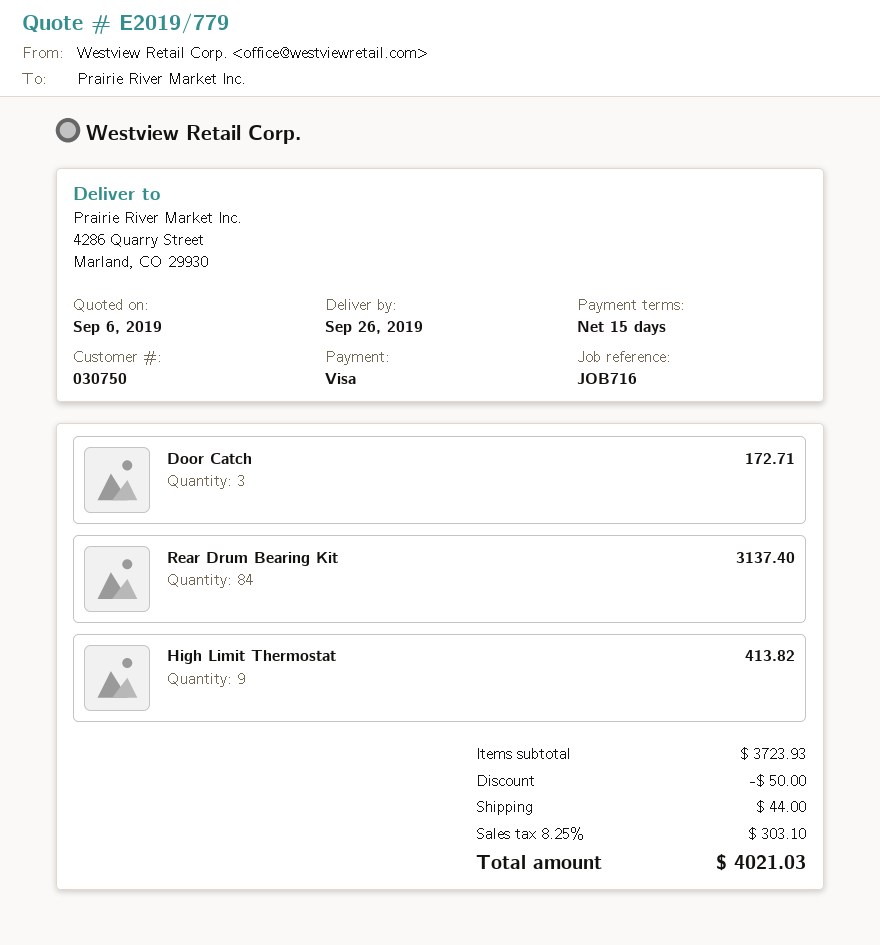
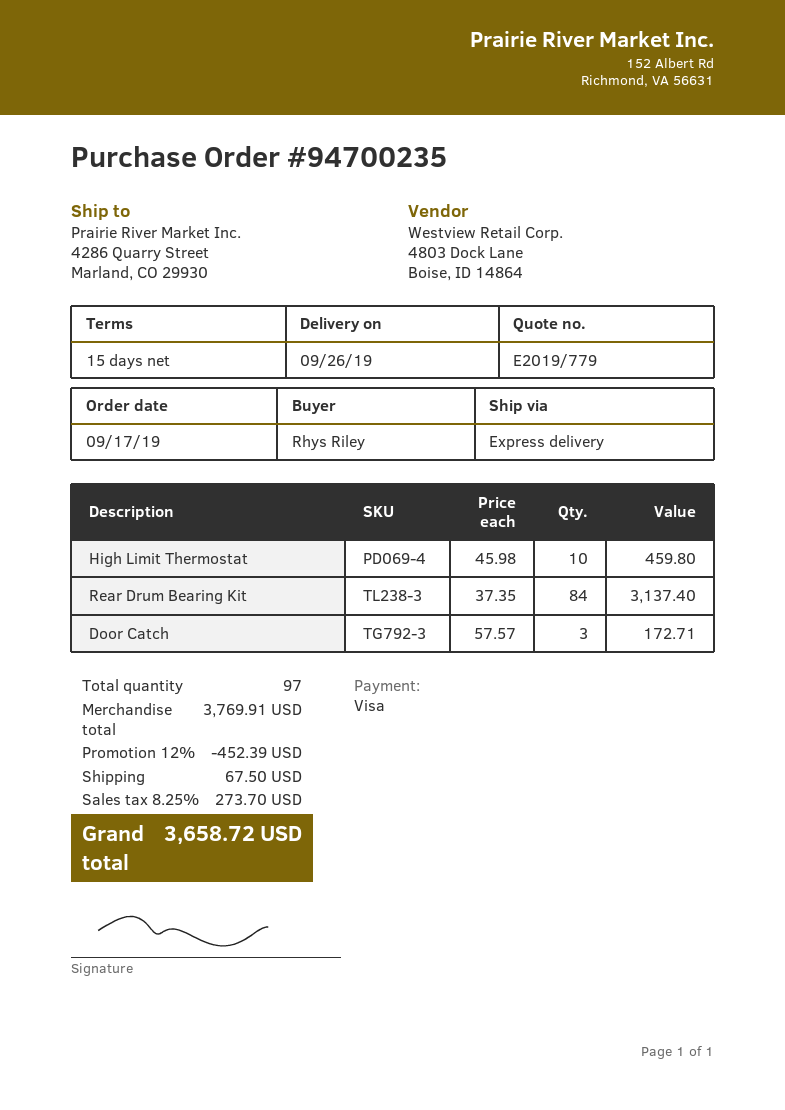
High Limit Thermostat: 9 for 413.82 -> 10 for 459.80
subtotal: 3723.93 -> 3769.91
discount: 50.00 -> 452.39
shipping: 44.00 -> 67.50
tax: 8.25% = 303.10 -> 8.25% = 273.70
total: 4021.03 -> 3658.72

